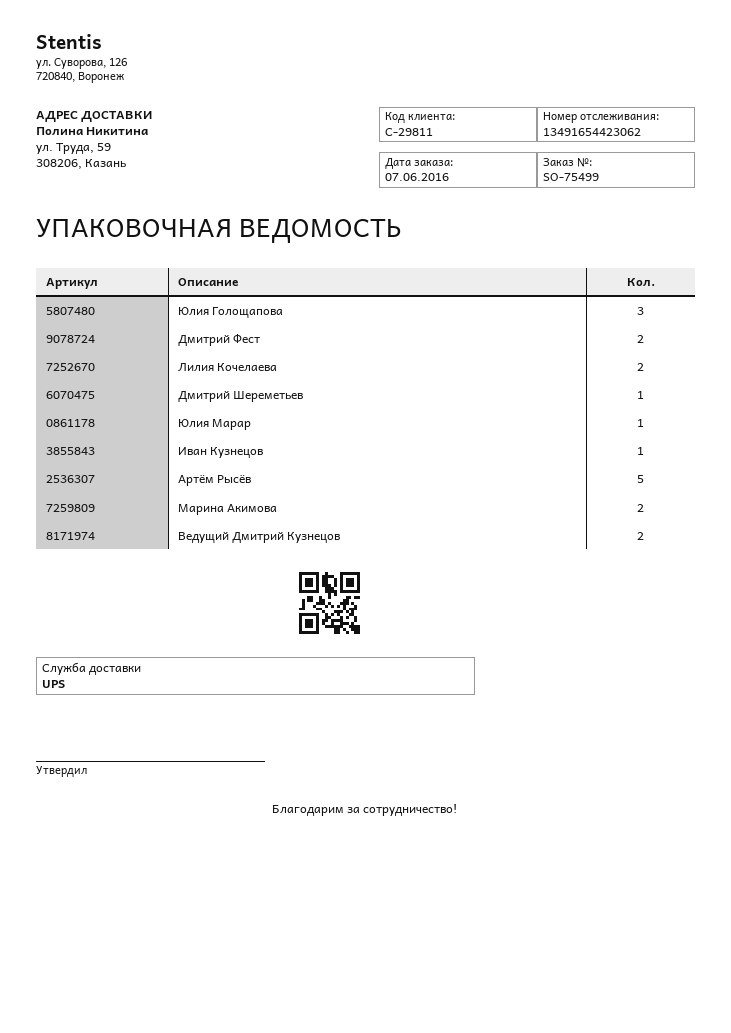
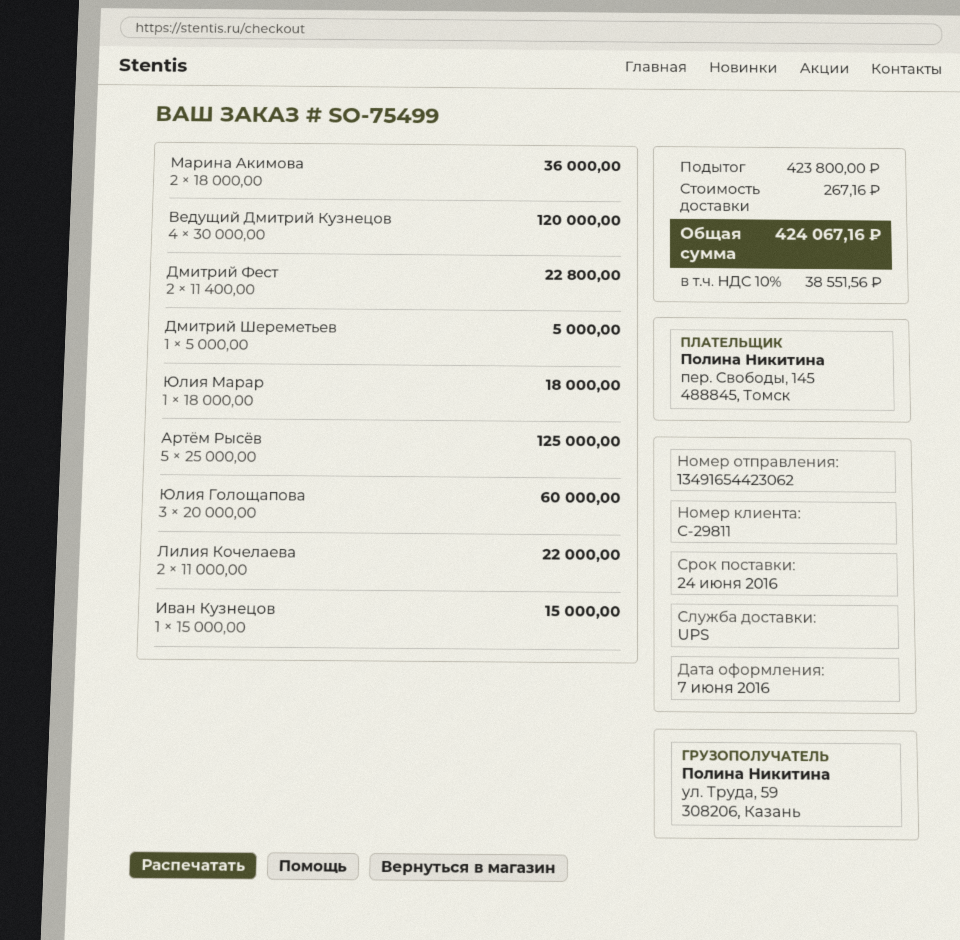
Ведущий Дмитрий Кузнецов: 2 -> 4

